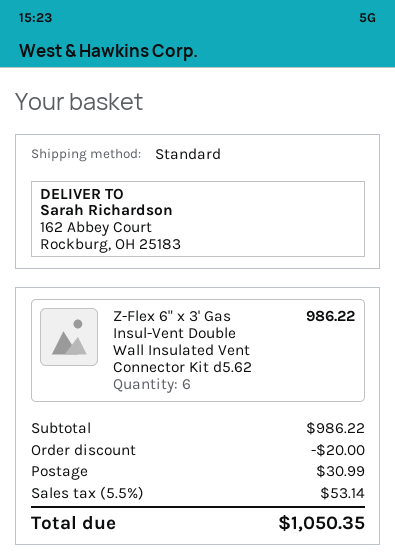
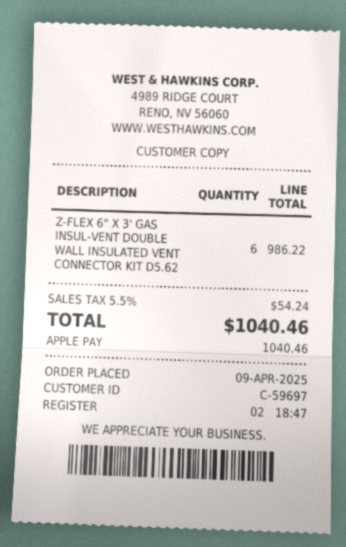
discount: 20.00 -> none
shipping: 30.99 -> none
tax: 5.5% = 53.14 -> 5.5% = 54.24
total: 1050.35 -> 1040.46

